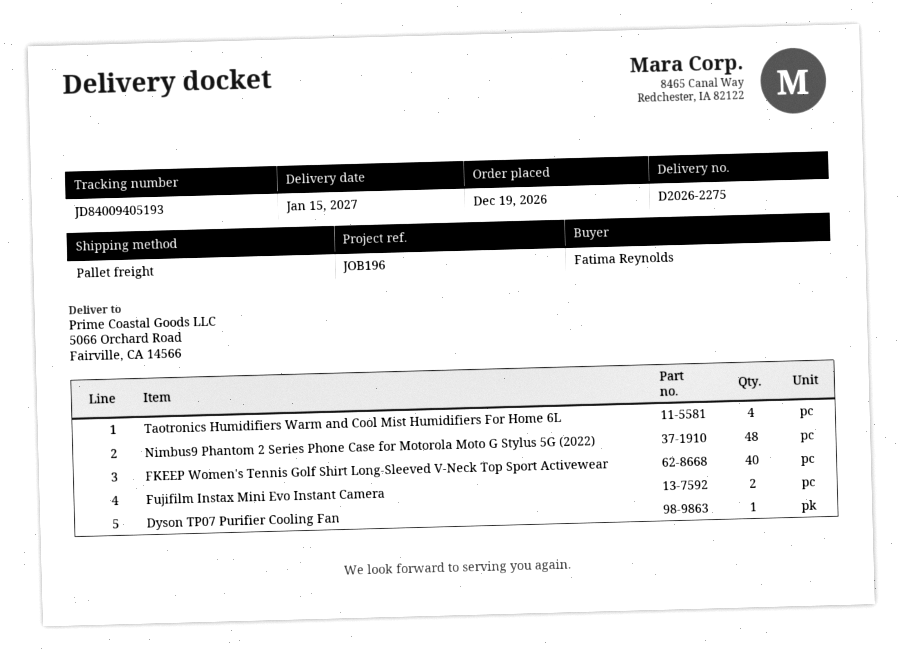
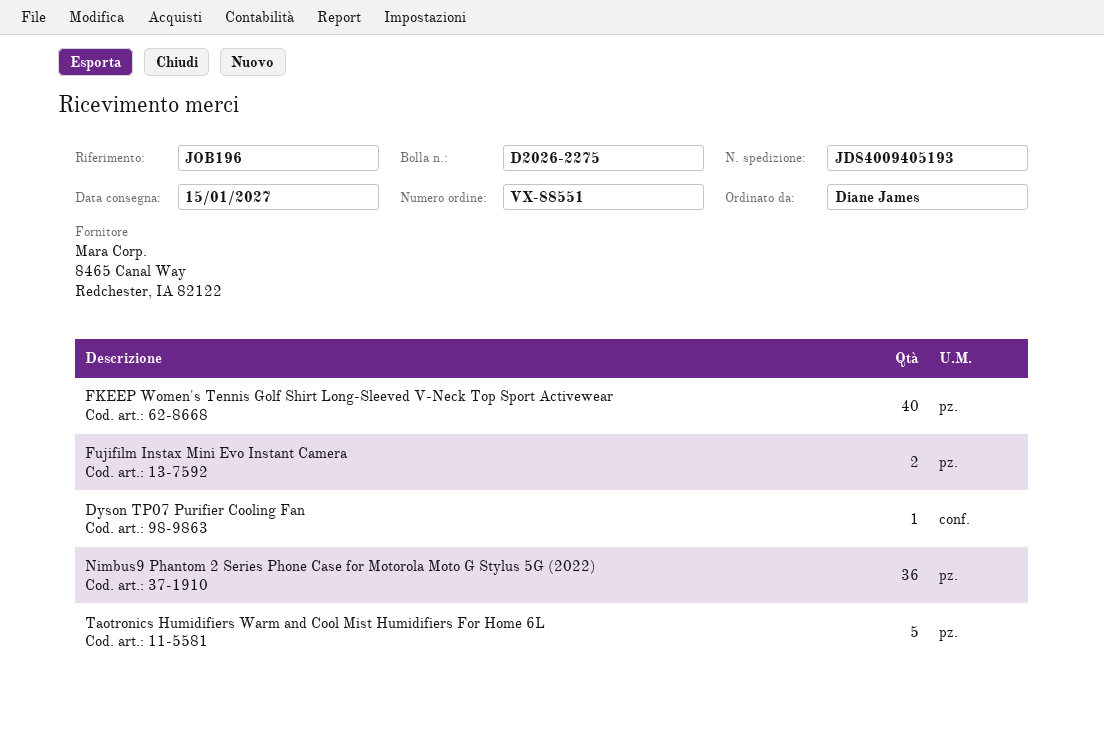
ordered by: Fatima Reynolds -> Diane James
Taotronics Humidifiers Warm and Cool Mist Humidifiers For Home 6L: 4 -> 5
Nimbus9 Phantom 2 Series Phone Case for Motorola Moto G Stylus 5G (2022): 48 -> 36

